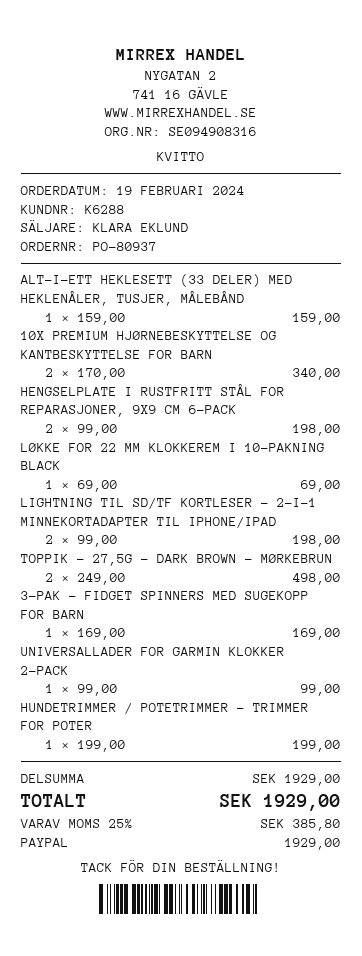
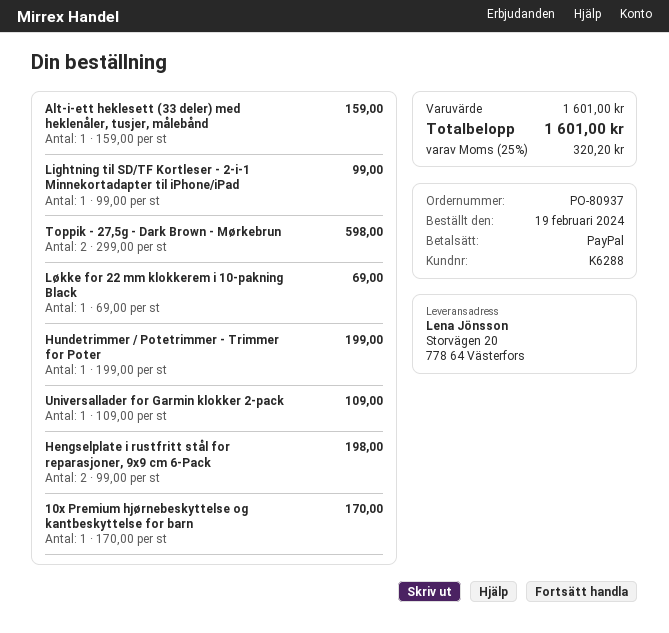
10X PREMIUM HJØRNEBESKYTTELSE OG KANTBESKYTTELSE FOR BARN: 2 x 170.00 = 340.00 -> 1 x 170.00 = 170.00
LIGHTNING TIL SD/TF KORTLESER - 2-I-1 MINNEKORTADAPTER TIL IPHONE/IPAD: 2 x 99.00 = 198.00 -> 1 x 99.00 = 99.00
TOPPIK - 27,5G - DARK BROWN - MØRKEBRUN: 2 x 249.00 = 498.00 -> 2 x 299.00 = 598.00
3-PAK - FIDGET SPINNERS MED SUGEKOPP FOR BARN: 1 x 169.00 = 169.00 -> none
UNIVERSALLADER FOR GARMIN KLOKKER 2-PACK: 1 x 99.00 = 99.00 -> 1 x 109.00 = 109.00
subtotal: 1929.00 -> 1601.00
tax: 25% = 385.80 -> 25% = 320.20
total: 1929.00 -> 1601.00

